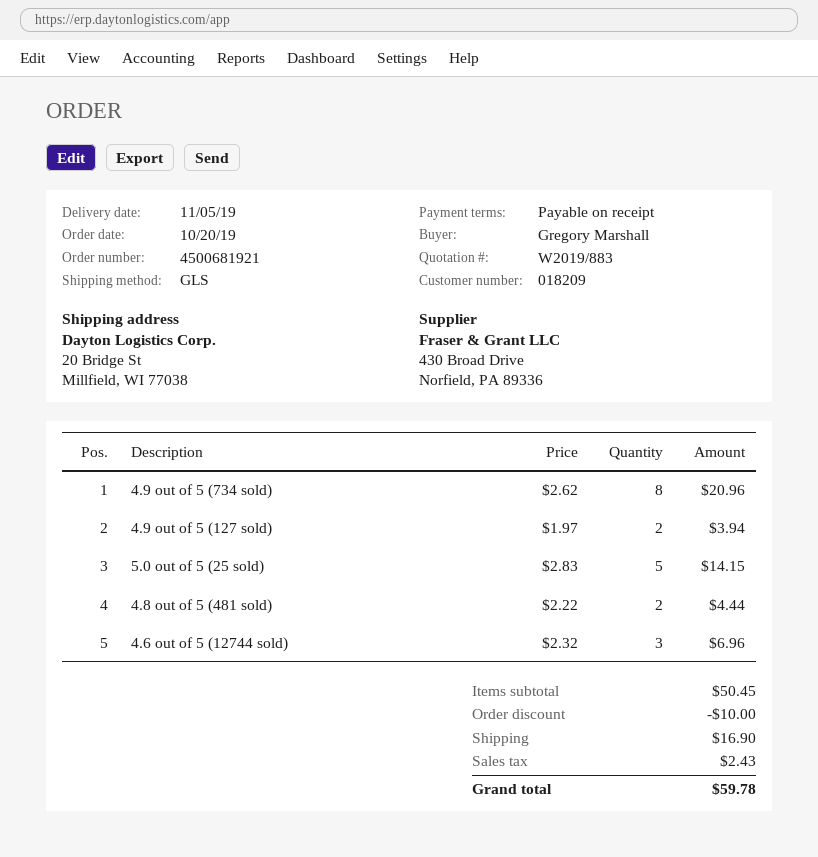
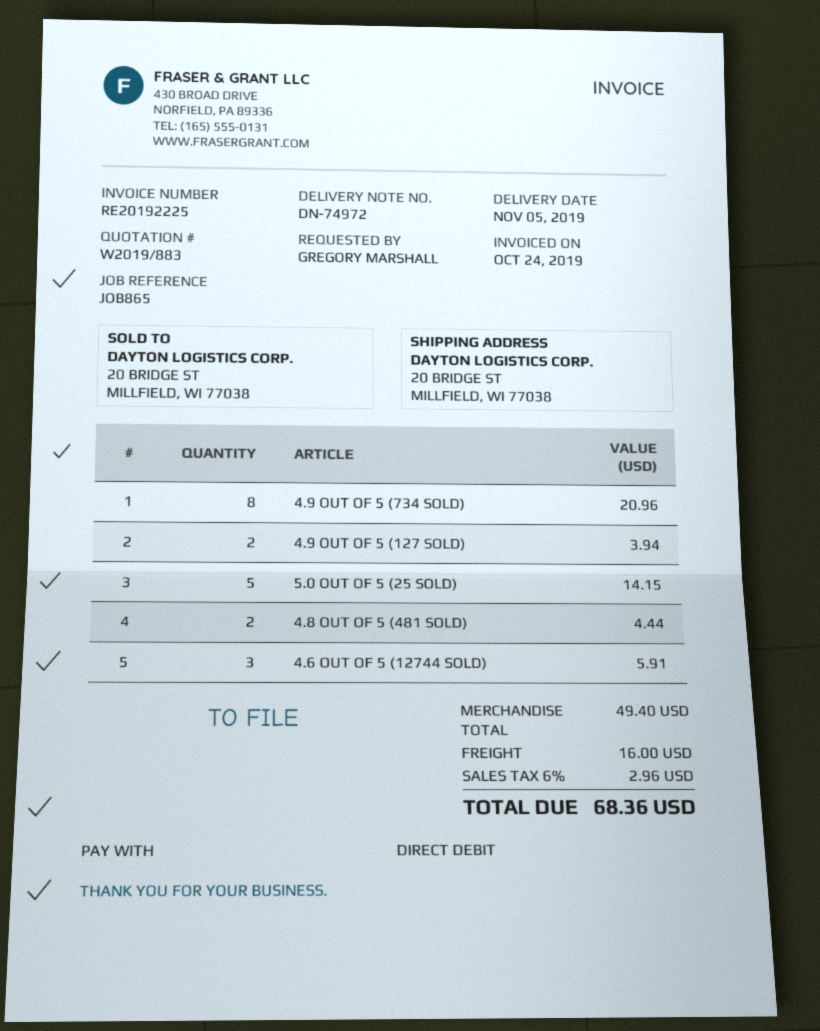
4.6 out of 5 (12744 sold): 3 for 6.96 -> 3 for 5.91
subtotal: 50.45 -> 49.40
discount: 10.00 -> none
shipping: 16.90 -> 16.00
tax: 2.43 -> 2.96
total: 59.78 -> 68.36

